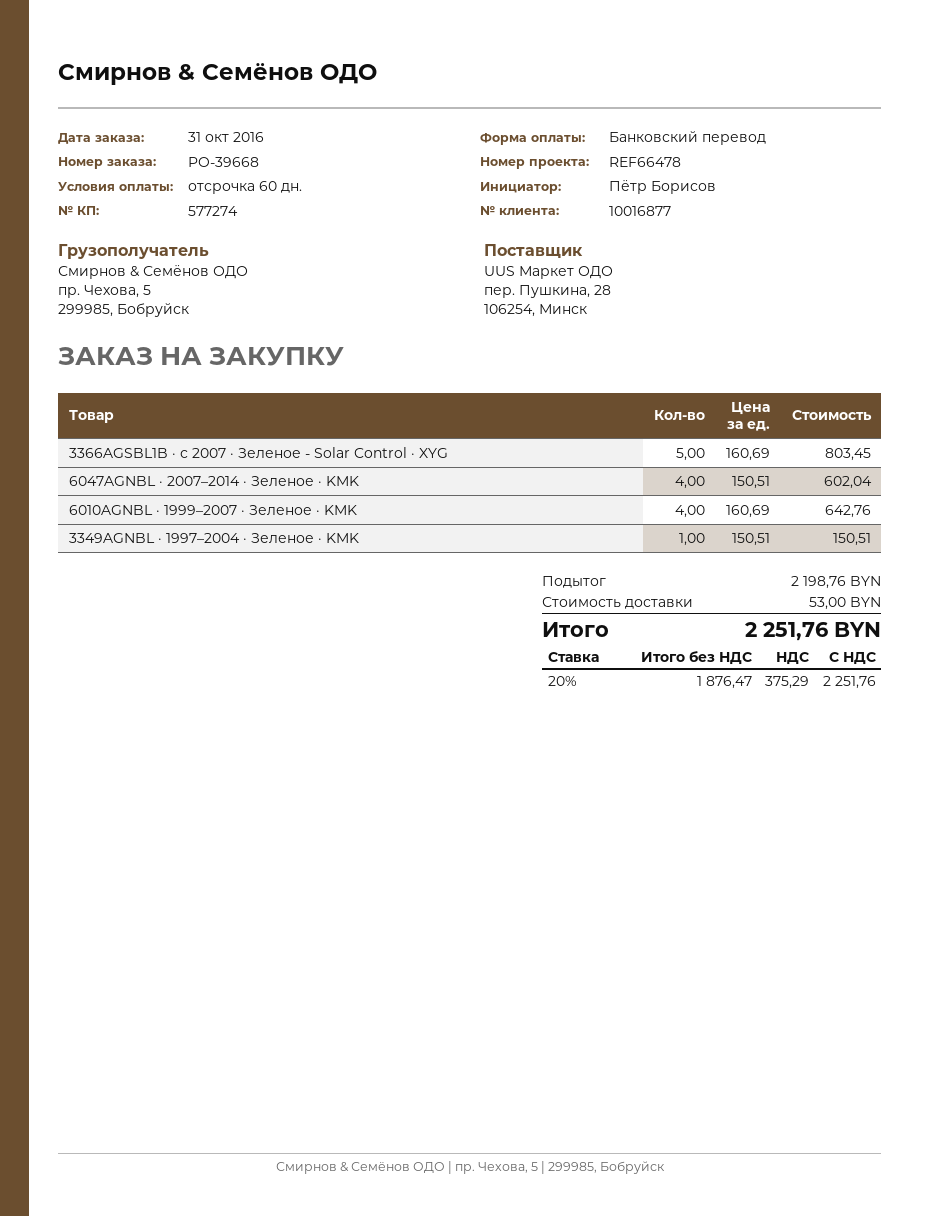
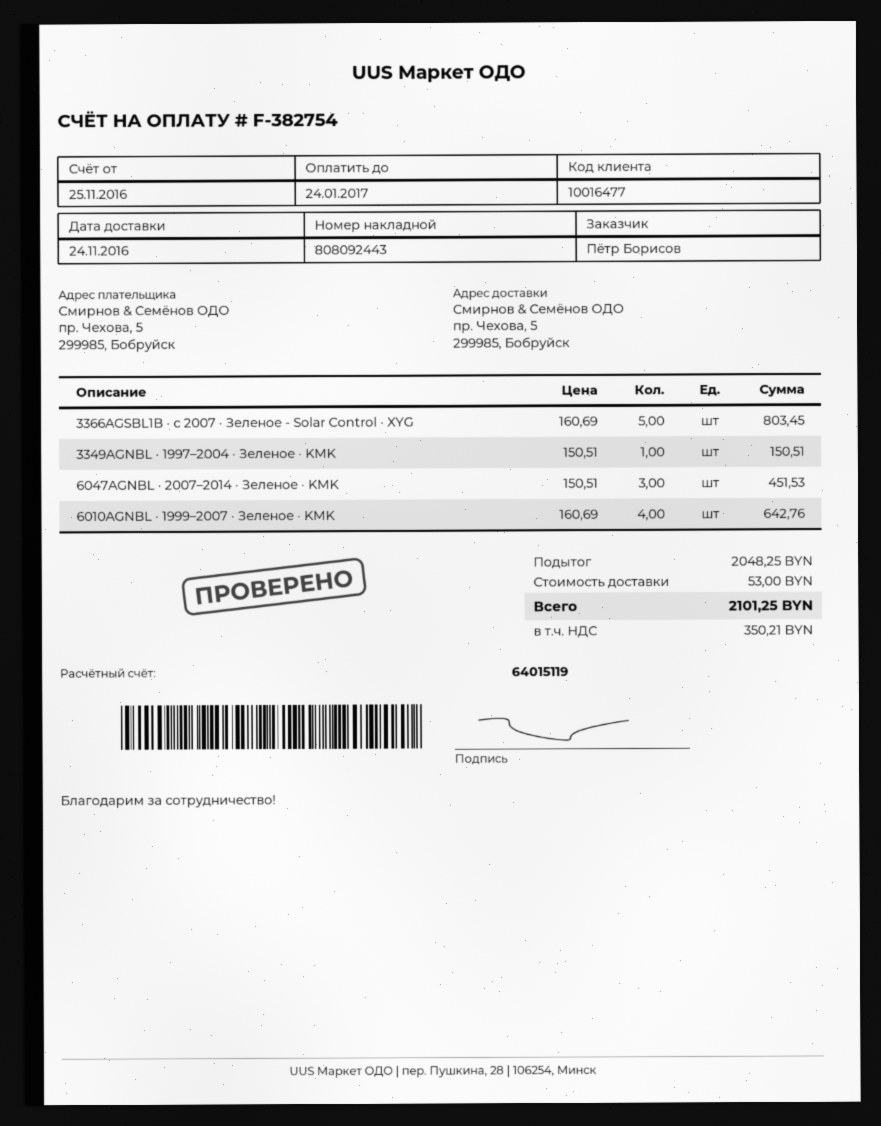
customer number: 10016877 -> 10016477
6047AGNBL · 2007–2014 · Зеленое · KMK: 4 x 150.51 = 602.04 -> 3 x 150.51 = 451.53
subtotal: 2198.76 -> 2048.25
tax: 375.29 -> 350.21
total: 2251.76 -> 2101.25

